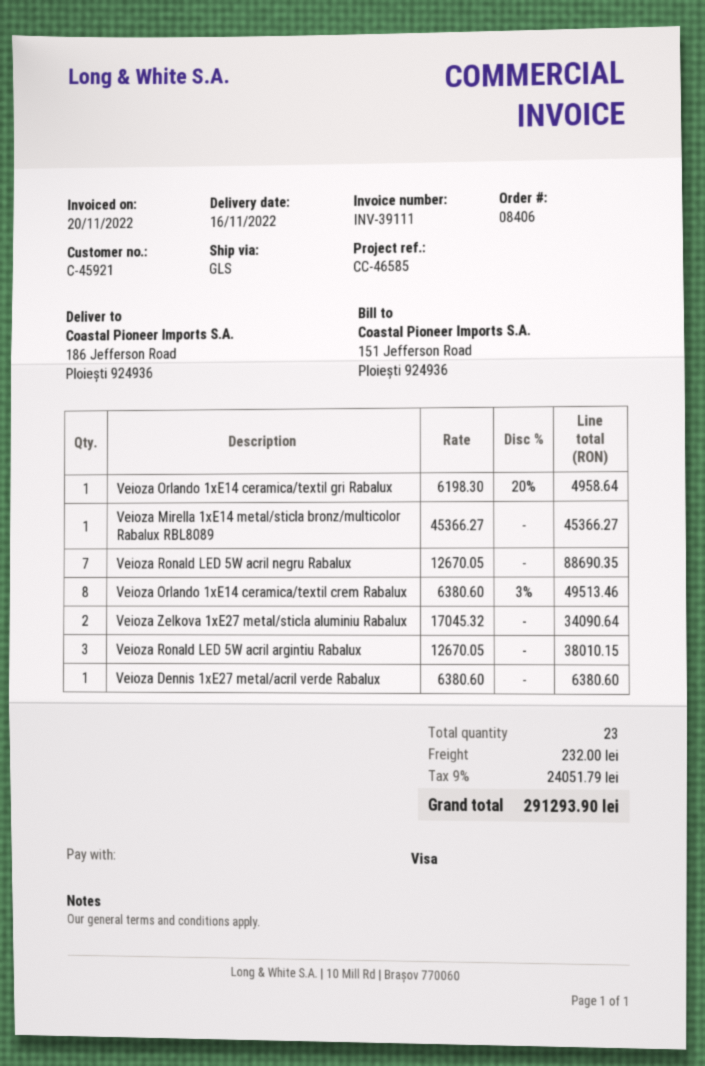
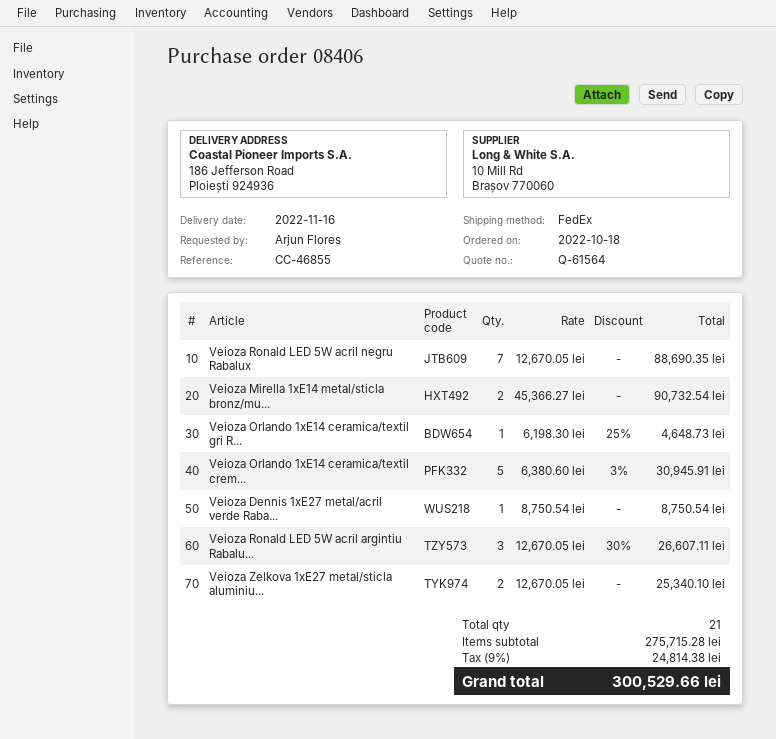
reference: CC-46585 -> CC-46855
shipping method: GLS -> FedEx
Veioza Orlando 1xE14 ceramica/textil gri Rabalux: 1 x 6198.30 - 20% = 4958.64 -> 1 x 6198.30 - 25% = 4648.73
Veioza Mirella 1xE14 metal/sticla bronz/multicolor Rabalux RBL8089: 1 x 45366.27 = 45366.27 -> 2 x 45366.27 = 90732.54
Veioza Orlando 1xE14 ceramica/textil crem Rabalux: 8 x 6380.60 - 3% = 49513.46 -> 5 x 6380.60 - 3% = 30945.91
Veioza Zelkova 1xE27 metal/sticla aluminiu Rabalux: 2 x 17045.32 = 34090.64 -> 2 x 12670.05 = 25340.10
Veioza Ronald LED 5W acril argintiu Rabalux: 3 x 12670.05 = 38010.15 -> 3 x 12670.05 - 30% = 26607.11
Veioza Dennis 1xE27 metal/acril verde Rabalux: 1 x 6380.60 = 6380.60 -> 1 x 8750.54 = 8750.54
total quantity: 23 -> 21
shipping: 232.00 -> none
tax: 9% = 24051.79 -> 9% = 24814.38
total: 291293.90 -> 300529.66

